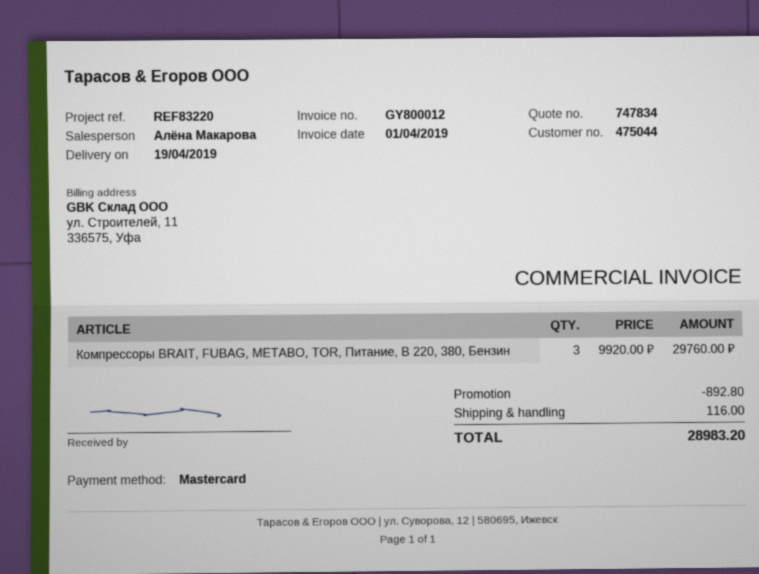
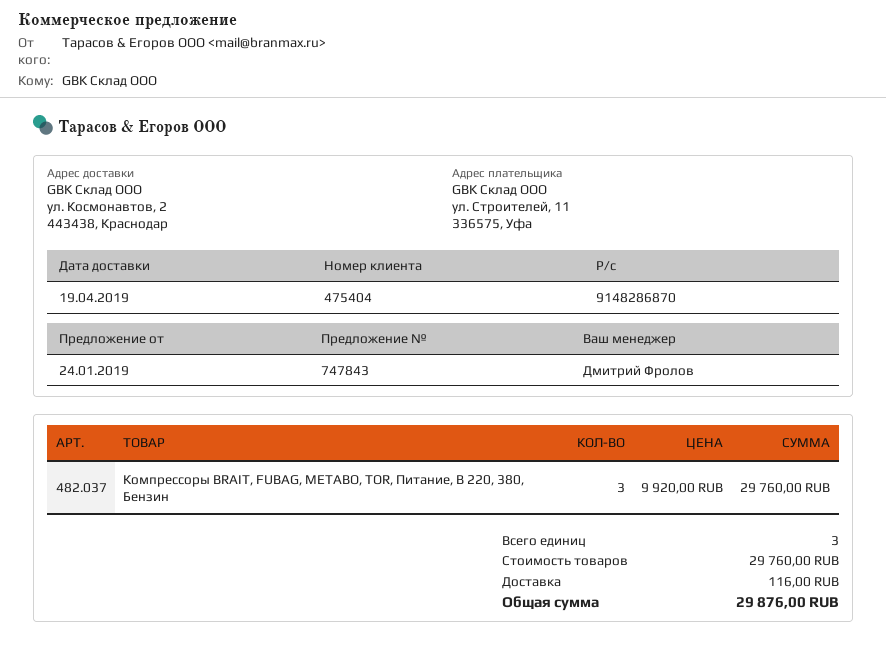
quote number: 747834 -> 747843
customer number: 475044 -> 475404
sales rep: Алёна Макарова -> Дмитрий Фролов
discount: 892.80 -> none
total: 28983.20 -> 29876.00

